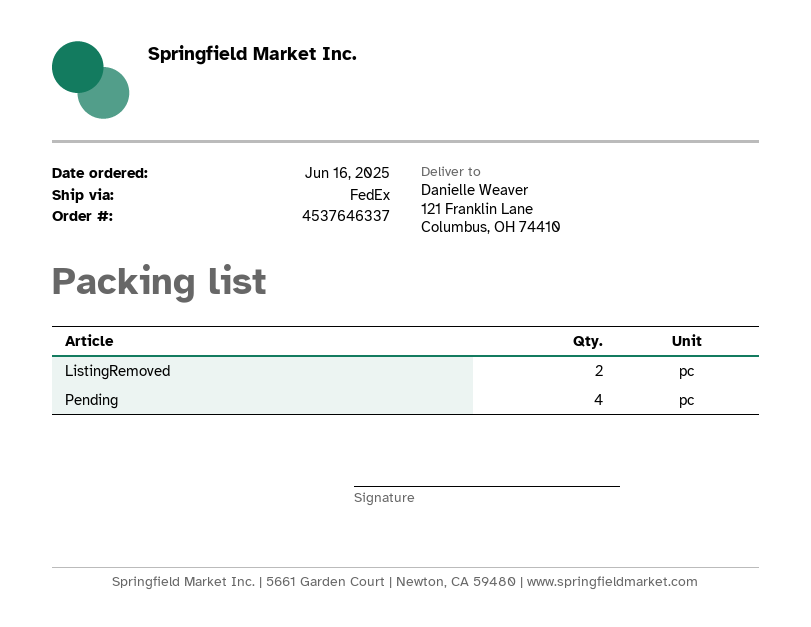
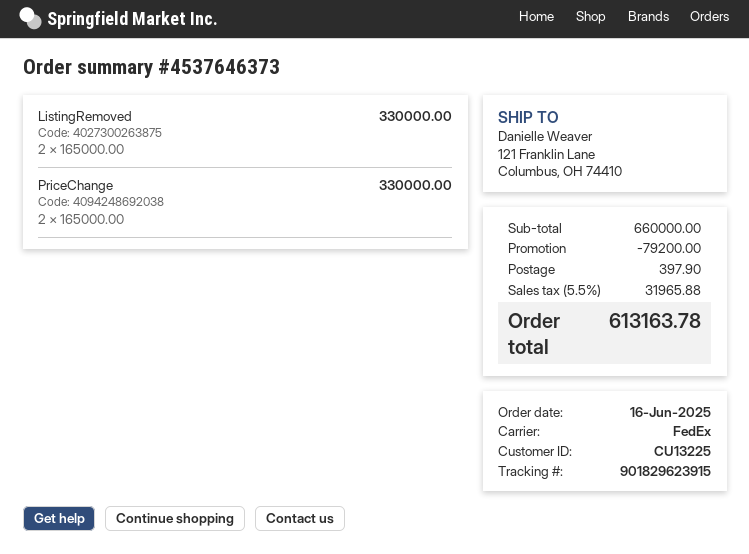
order number: 4537646337 -> 4537646373
Pending: 4 -> none
PriceChange: none -> 2

